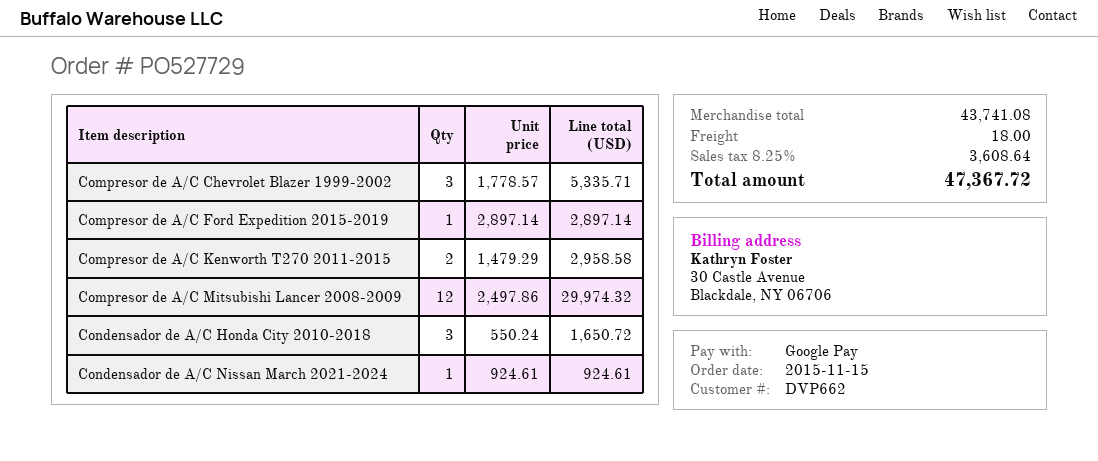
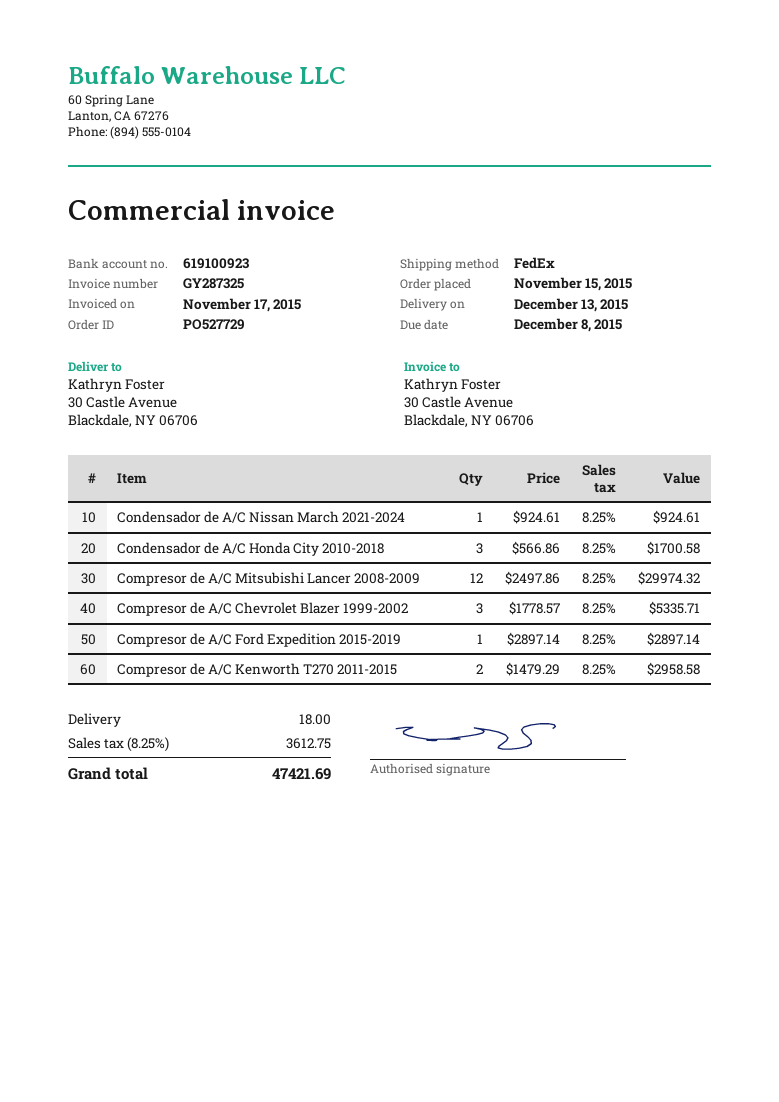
Condensador de A/C Honda City 2010-2018: 3 x 550.24 = 1650.72 -> 3 x 566.86 = 1700.58
tax: 8.25% = 3608.64 -> 8.25% = 3612.75
total: 47367.72 -> 47421.69

